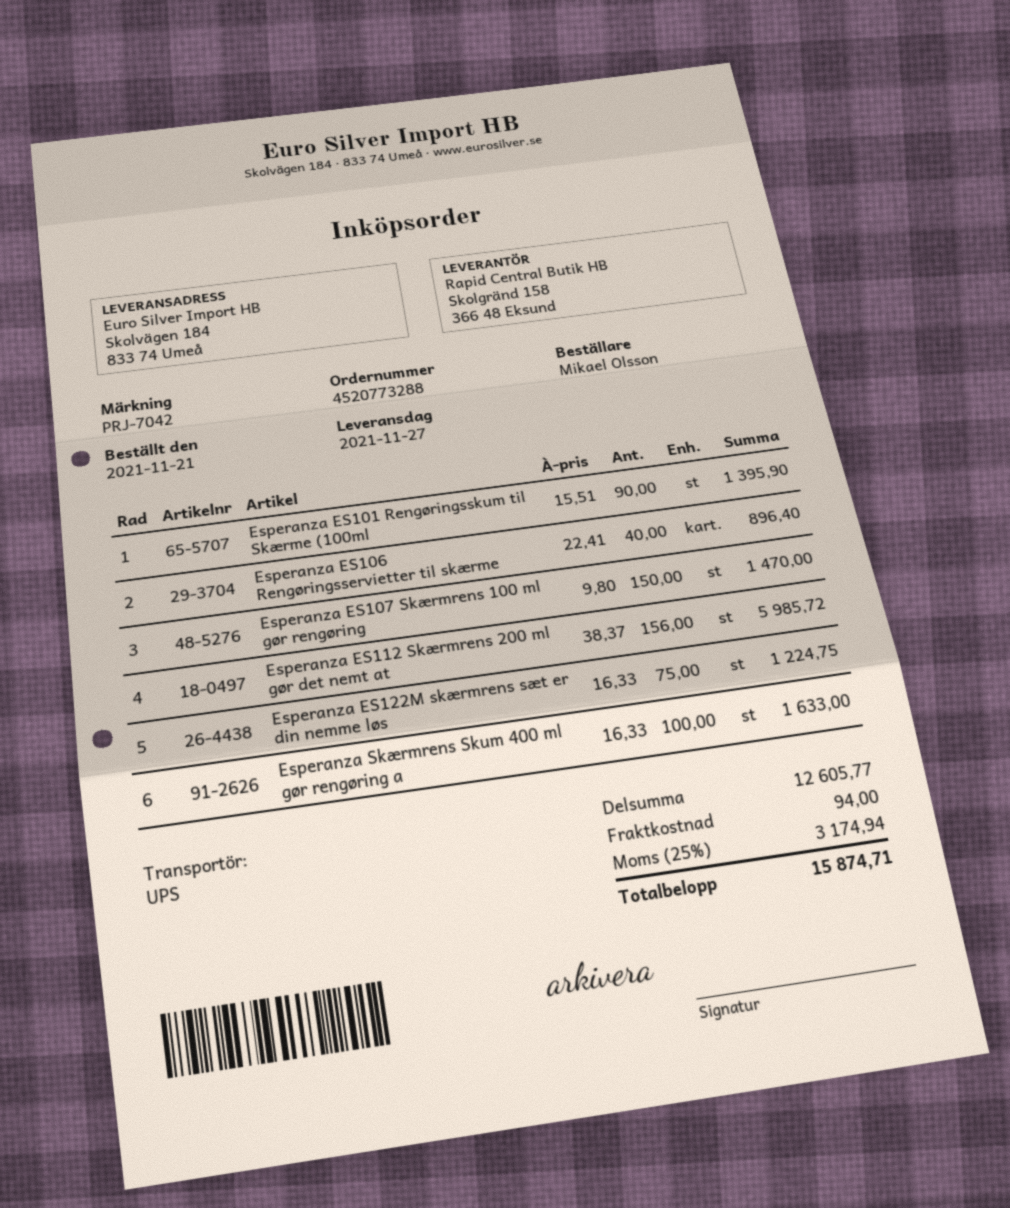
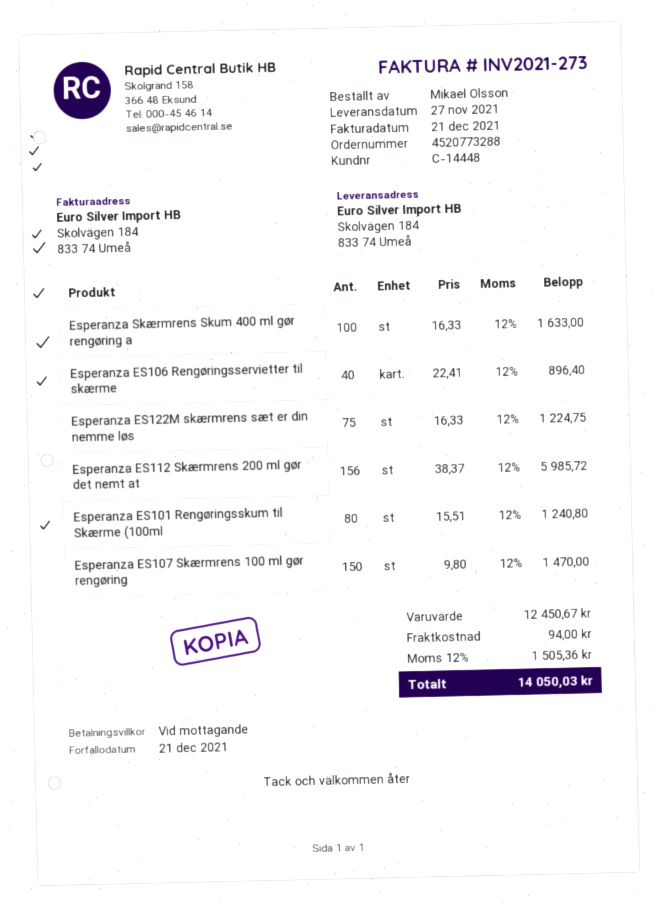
Esperanza ES101 Rengøringsskum til Skærme (100ml: 90 x 15.51 = 1395.90 -> 80 x 15.51 = 1240.80
subtotal: 12605.77 -> 12450.67
tax: 25% = 3174.94 -> 12% = 1505.36
total: 15874.71 -> 14050.03

